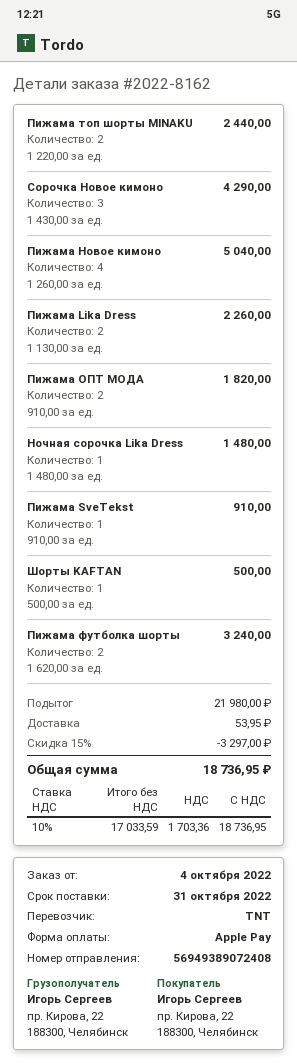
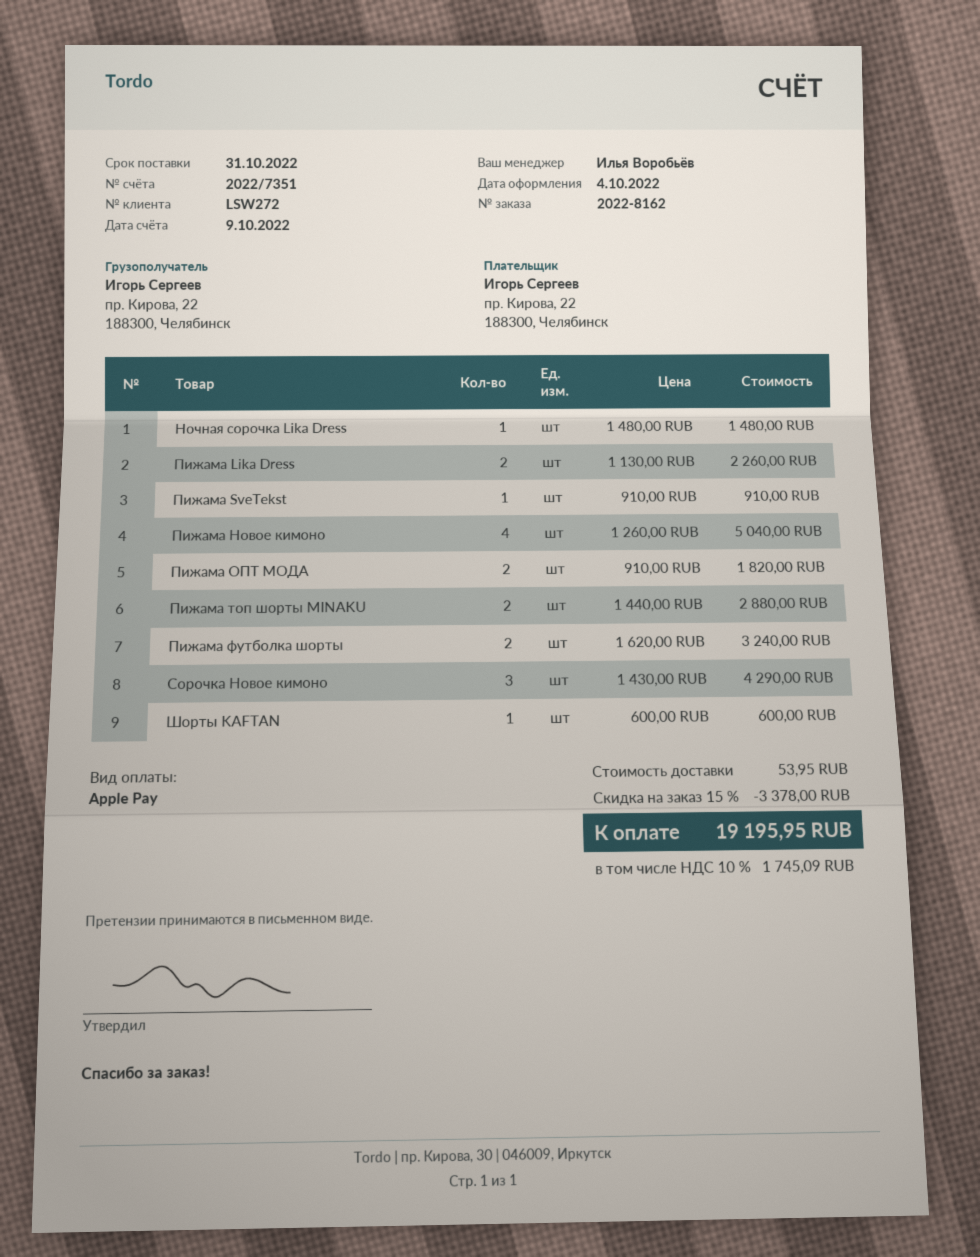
Пижама топ шорты MINAKU: 2 x 1220.00 = 2440.00 -> 2 x 1440.00 = 2880.00
Шорты KAFTAN: 1 x 500.00 = 500.00 -> 1 x 600.00 = 600.00
discount: 15% = 3297.00 -> 15% = 3378.00
tax: 10% = 1703.36 -> 10% = 1745.09
total: 18736.95 -> 19195.95

